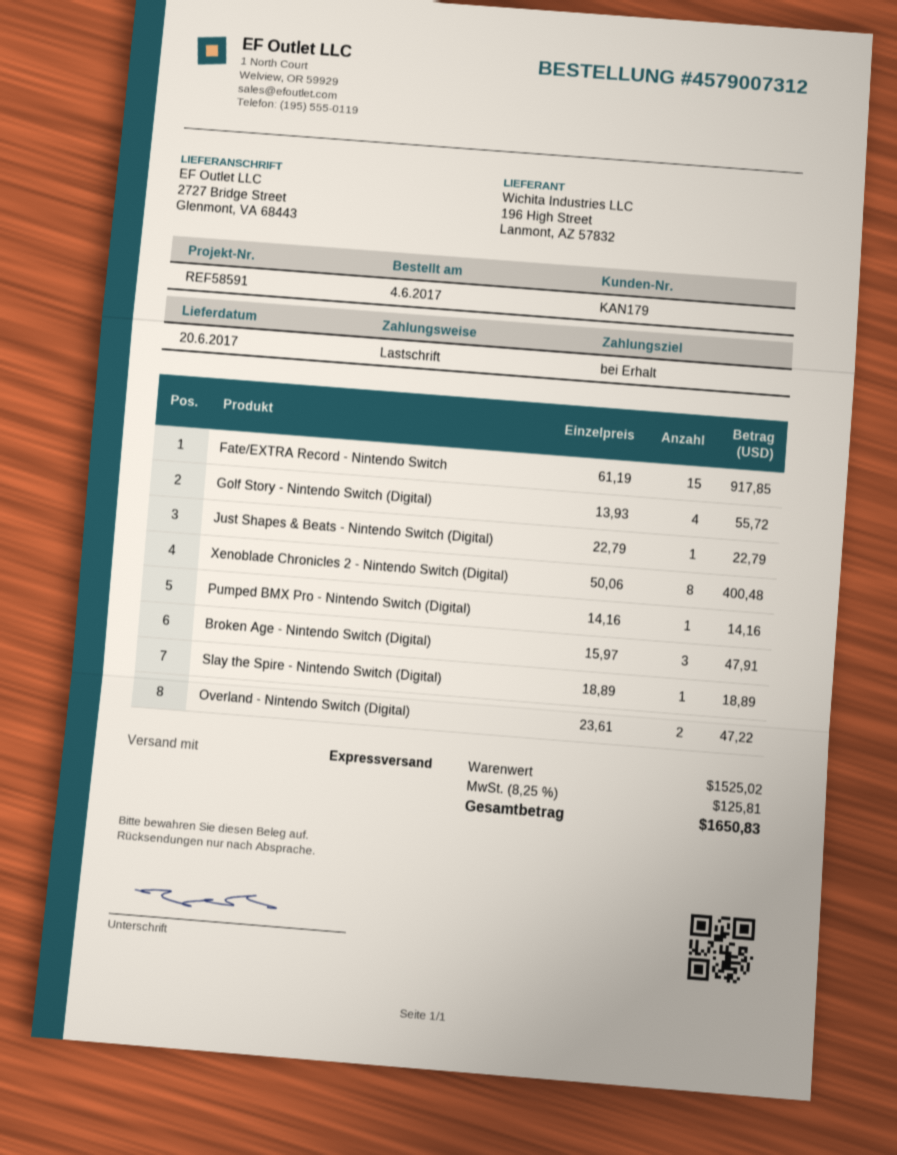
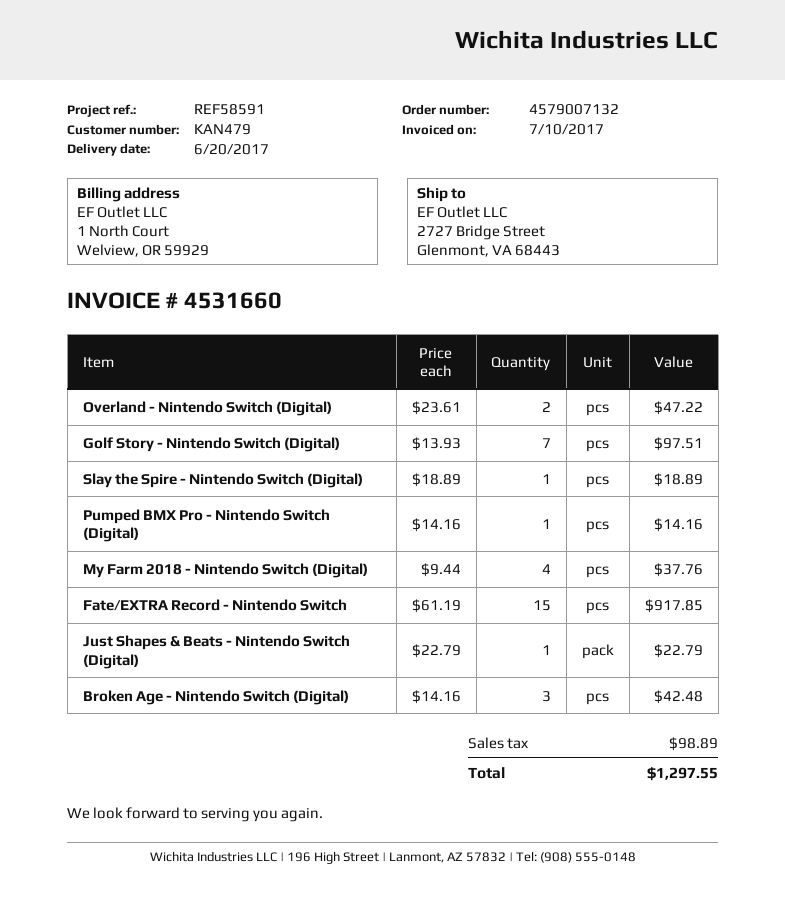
order number: 4579007312 -> 4579007132
customer number: KAN179 -> KAN479
Golf Story - Nintendo Switch (Digital): 4 x 13.93 = 55.72 -> 7 x 13.93 = 97.51
Xenoblade Chronicles 2 - Nintendo Switch (Digital): 8 x 50.06 = 400.48 -> none
Broken Age - Nintendo Switch (Digital): 3 x 15.97 = 47.91 -> 3 x 14.16 = 42.48
My Farm 2018 - Nintendo Switch (Digital): none -> 4 x 9.44 = 37.76
tax: 125.81 -> 98.89
total: 1650.83 -> 1297.55

